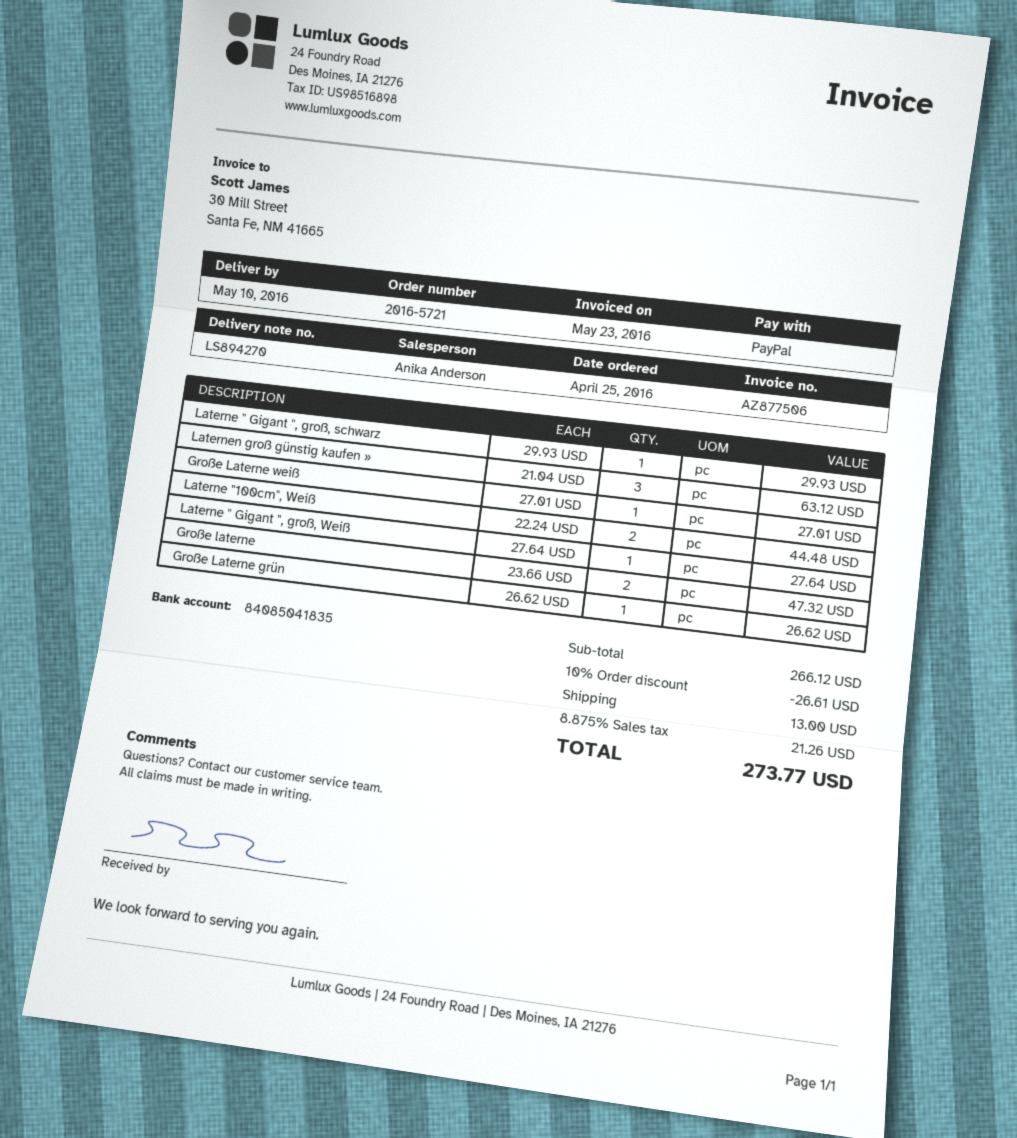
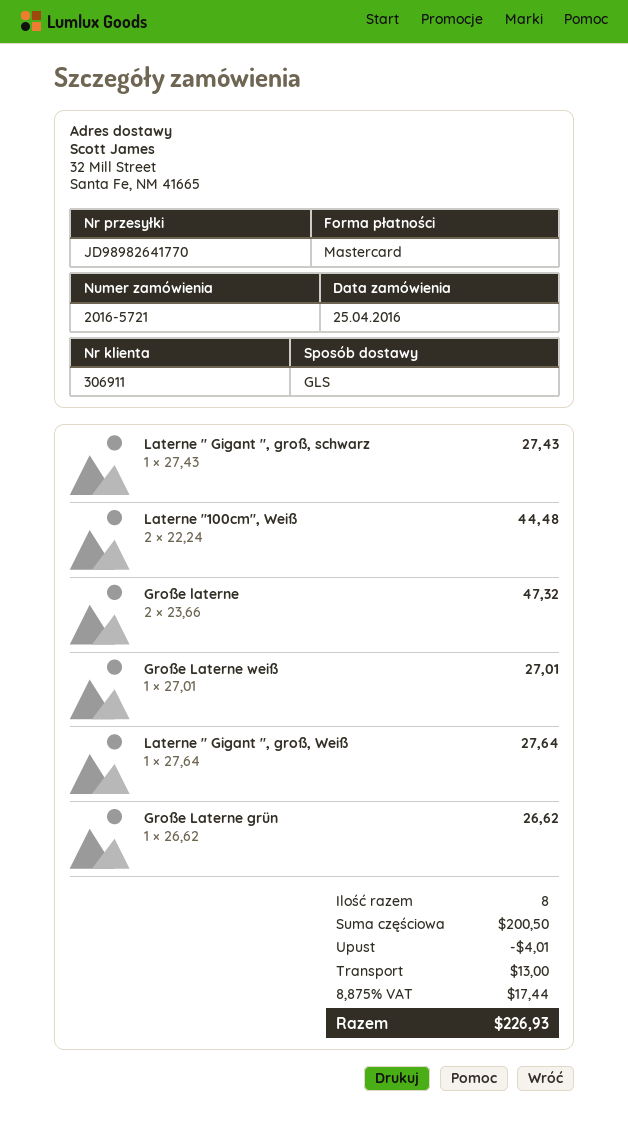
payment method: PayPal -> Mastercard
Laterne " Gigant ", groß, schwarz: 1 x 29.93 = 29.93 -> 1 x 27.43 = 27.43
Laternen groß günstig kaufen »: 3 x 21.04 = 63.12 -> none
subtotal: 266.12 -> 200.50
discount: 26.61 -> 4.01
tax: 8.875% = 21.26 -> 8.875% = 17.44
total: 273.77 -> 226.93

